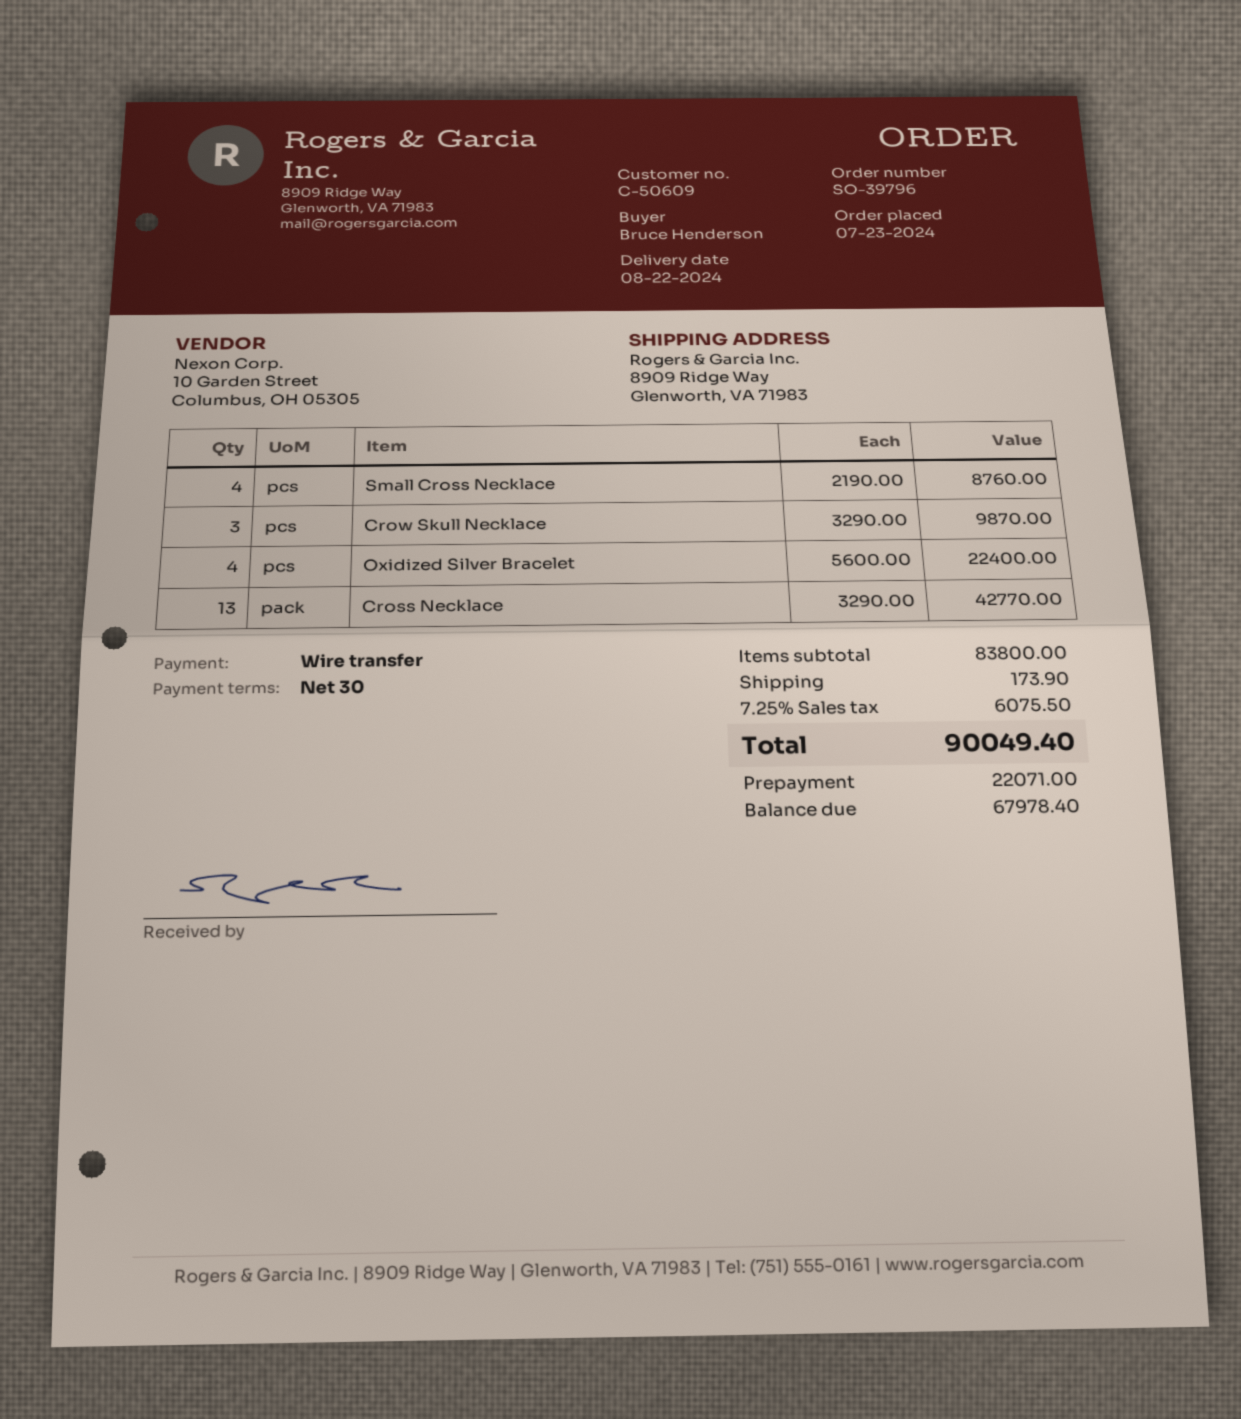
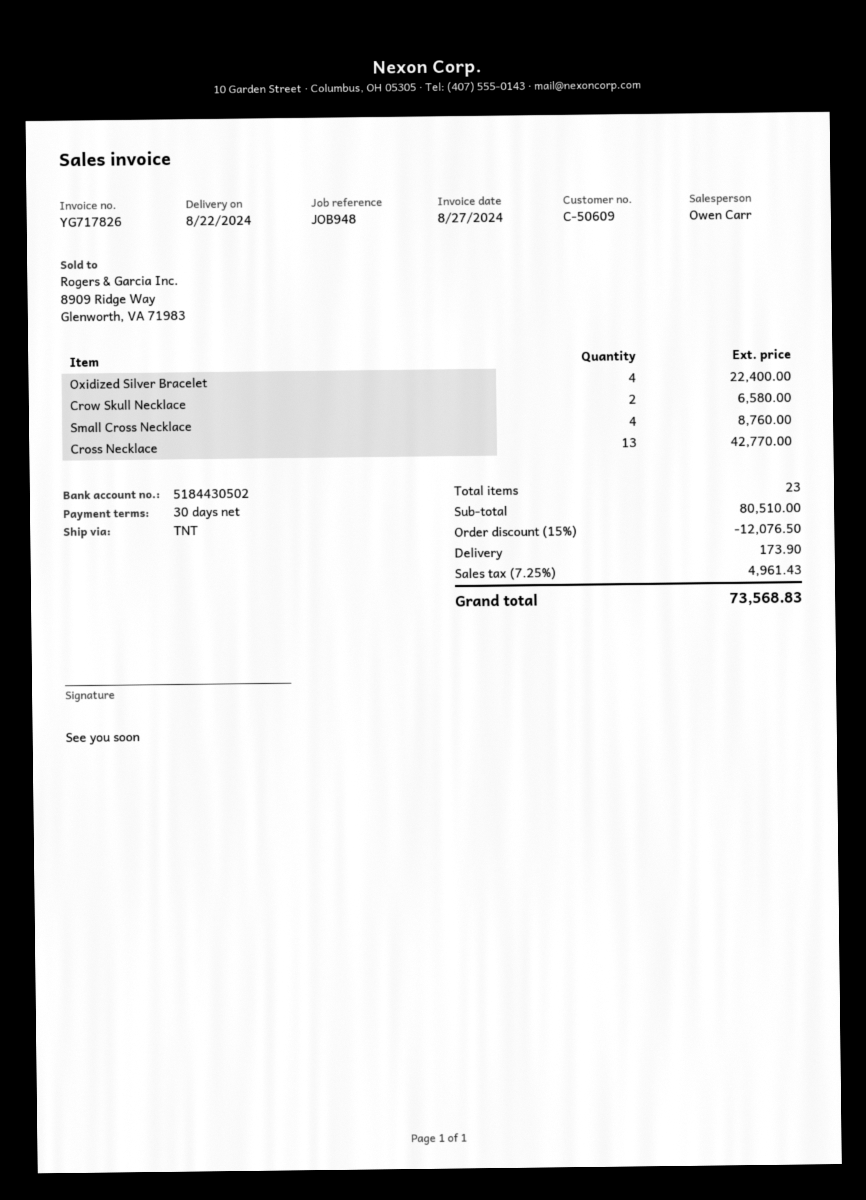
Crow Skull Necklace: 3 for 9870.00 -> 2 for 6580.00
subtotal: 83800.00 -> 80510.00
discount: none -> 15% = 12076.50
tax: 7.25% = 6075.50 -> 7.25% = 4961.43
total: 90049.40 -> 73568.83

